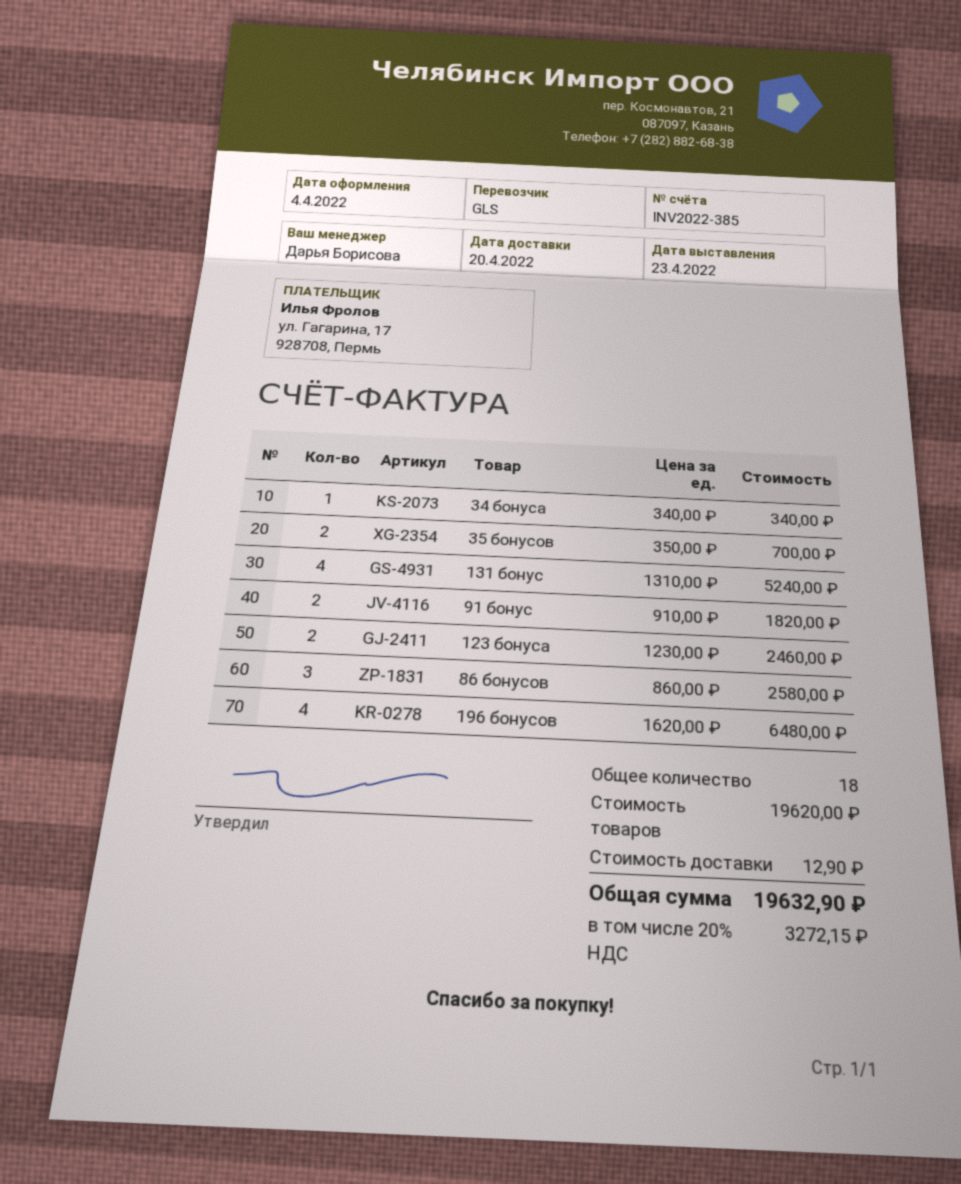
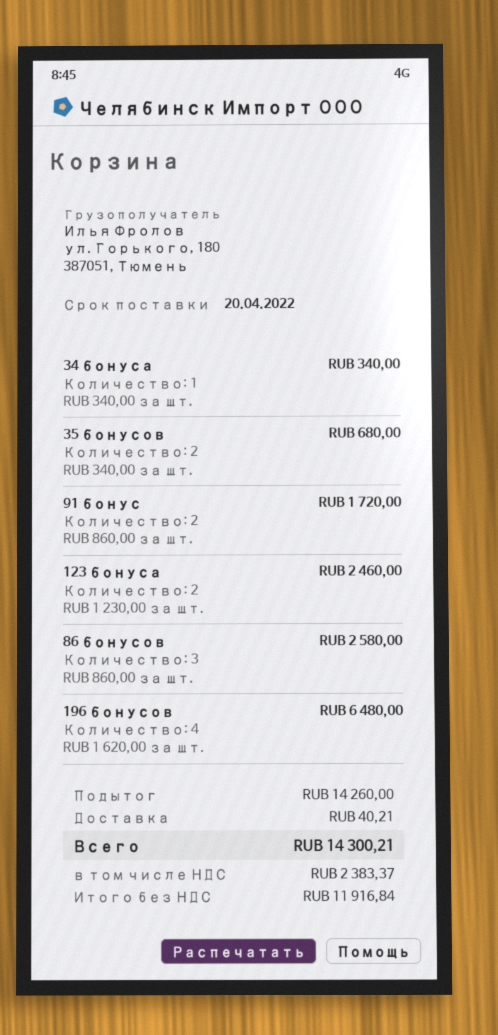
35 бонусов: 2 x 350.00 = 700.00 -> 2 x 340.00 = 680.00
131 бонус: 4 x 1310.00 = 5240.00 -> none
91 бонус: 2 x 910.00 = 1820.00 -> 2 x 860.00 = 1720.00
subtotal: 19620.00 -> 14260.00
shipping: 12.90 -> 40.21
tax: 3272.15 -> 2383.37
total: 19632.90 -> 14300.21

